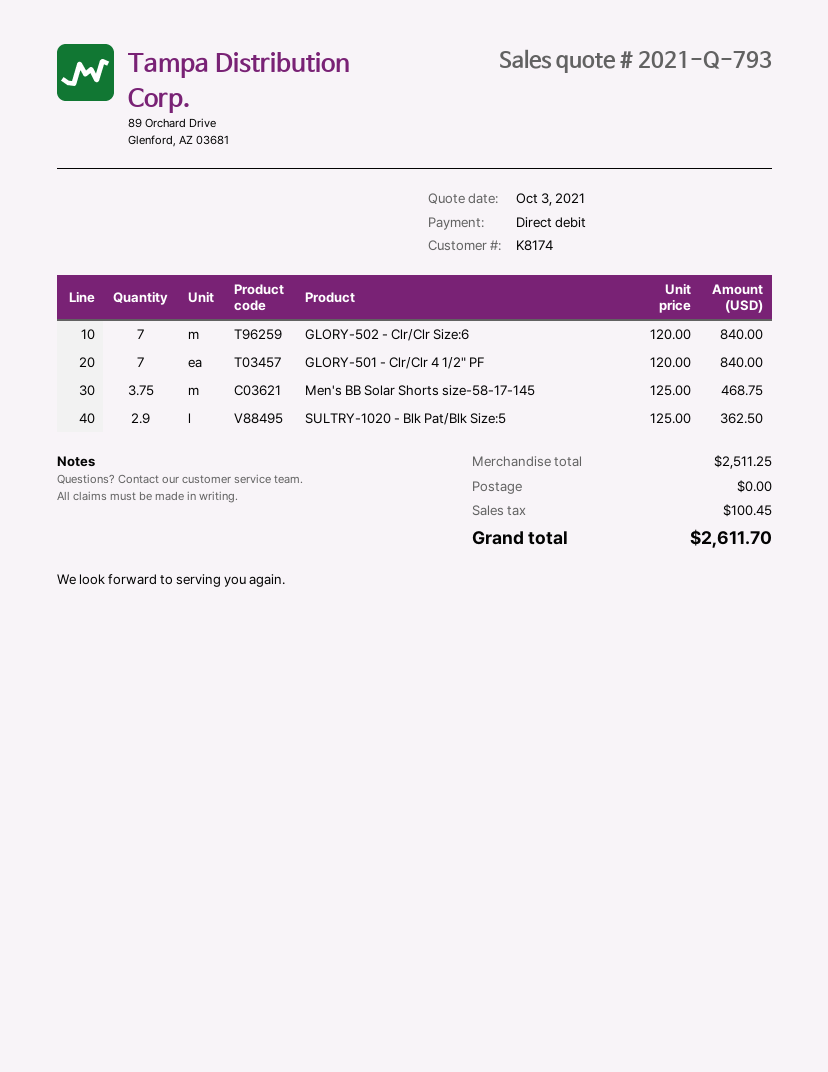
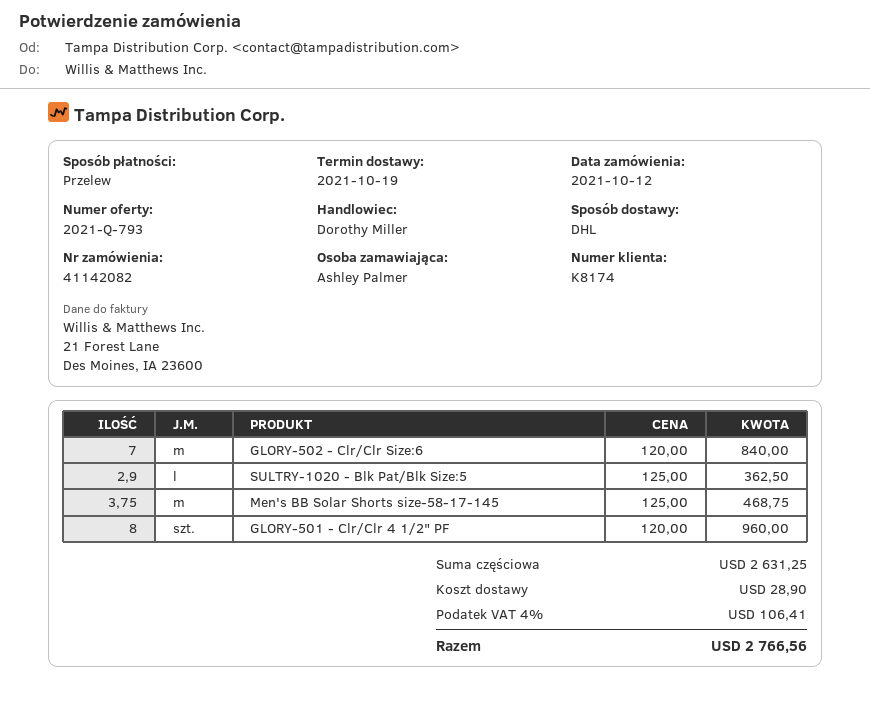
payment method: direct debit -> bank transfer
GLORY-501 - Clr/Clr 4 1/2" PF: 7 x 120.00 = 840.00 -> 8 x 120.00 = 960.00
subtotal: 2511.25 -> 2631.25
shipping: 0.00 -> 28.90
tax: 100.45 -> 106.41
total: 2611.70 -> 2766.56

